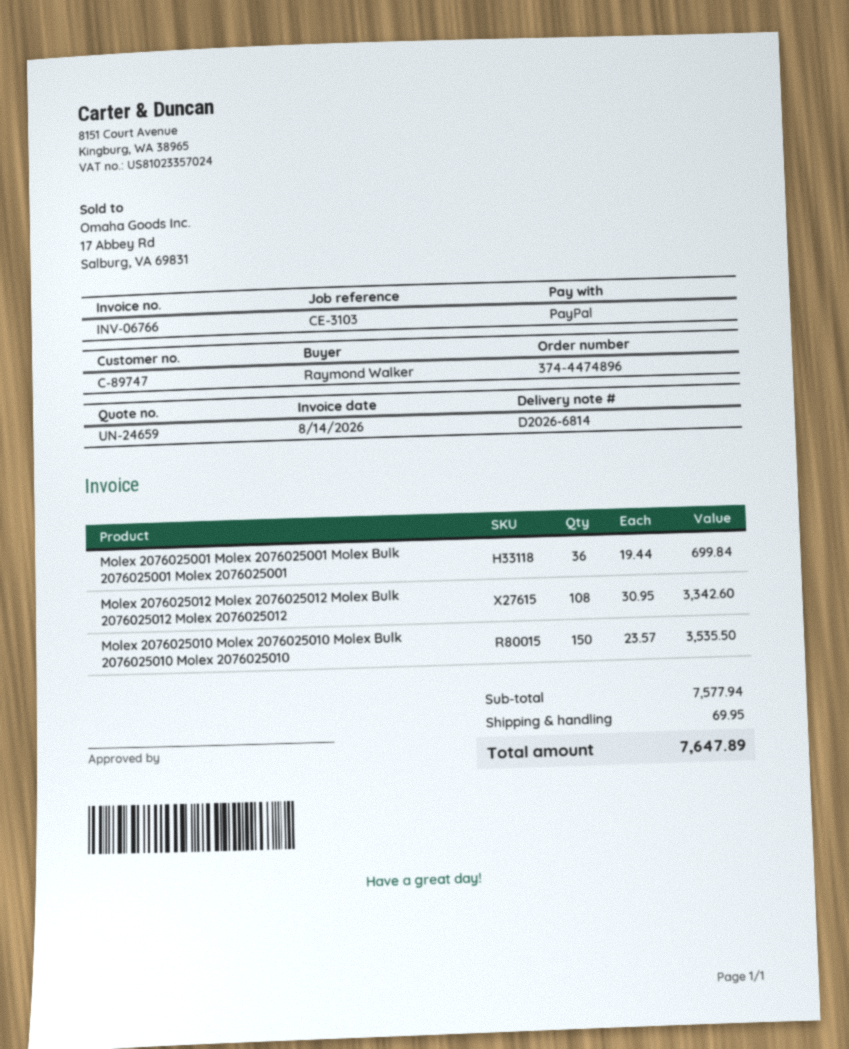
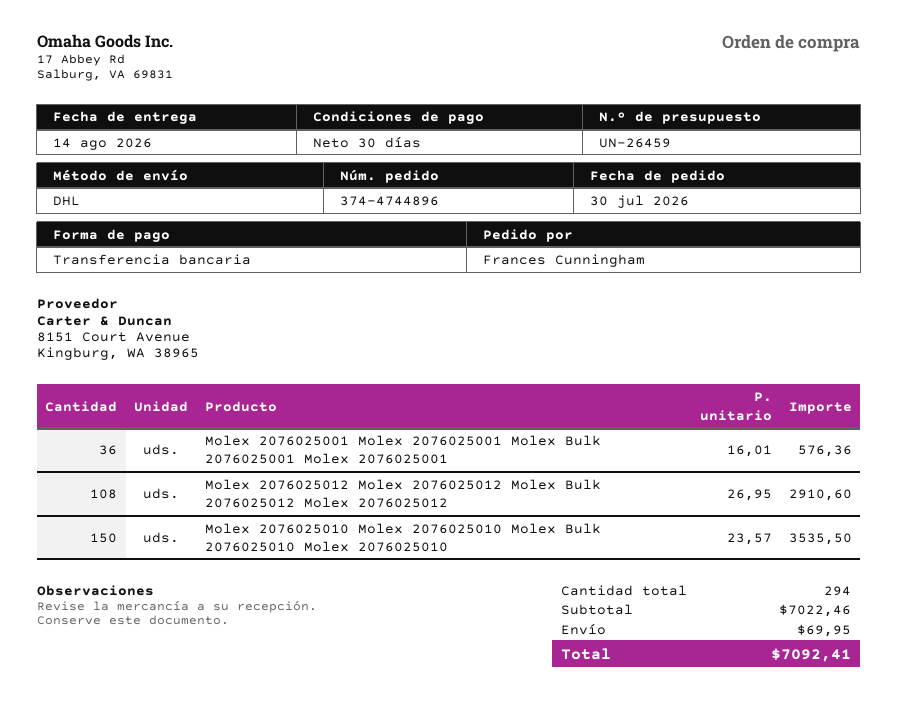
quote number: UN-24659 -> UN-26459
order number: 374-4474896 -> 374-4744896
ordered by: Raymond Walker -> Frances Cunningham
payment method: PayPal -> bank transfer
Molex 2076025001 Molex 2076025001 Molex Bulk 2076025001 Molex 2076025001: 36 x 19.44 = 699.84 -> 36 x 16.01 = 576.36
Molex 2076025012 Molex 2076025012 Molex Bulk 2076025012 Molex 2076025012: 108 x 30.95 = 3342.60 -> 108 x 26.95 = 2910.60
subtotal: 7577.94 -> 7022.46
total: 7647.89 -> 7092.41

